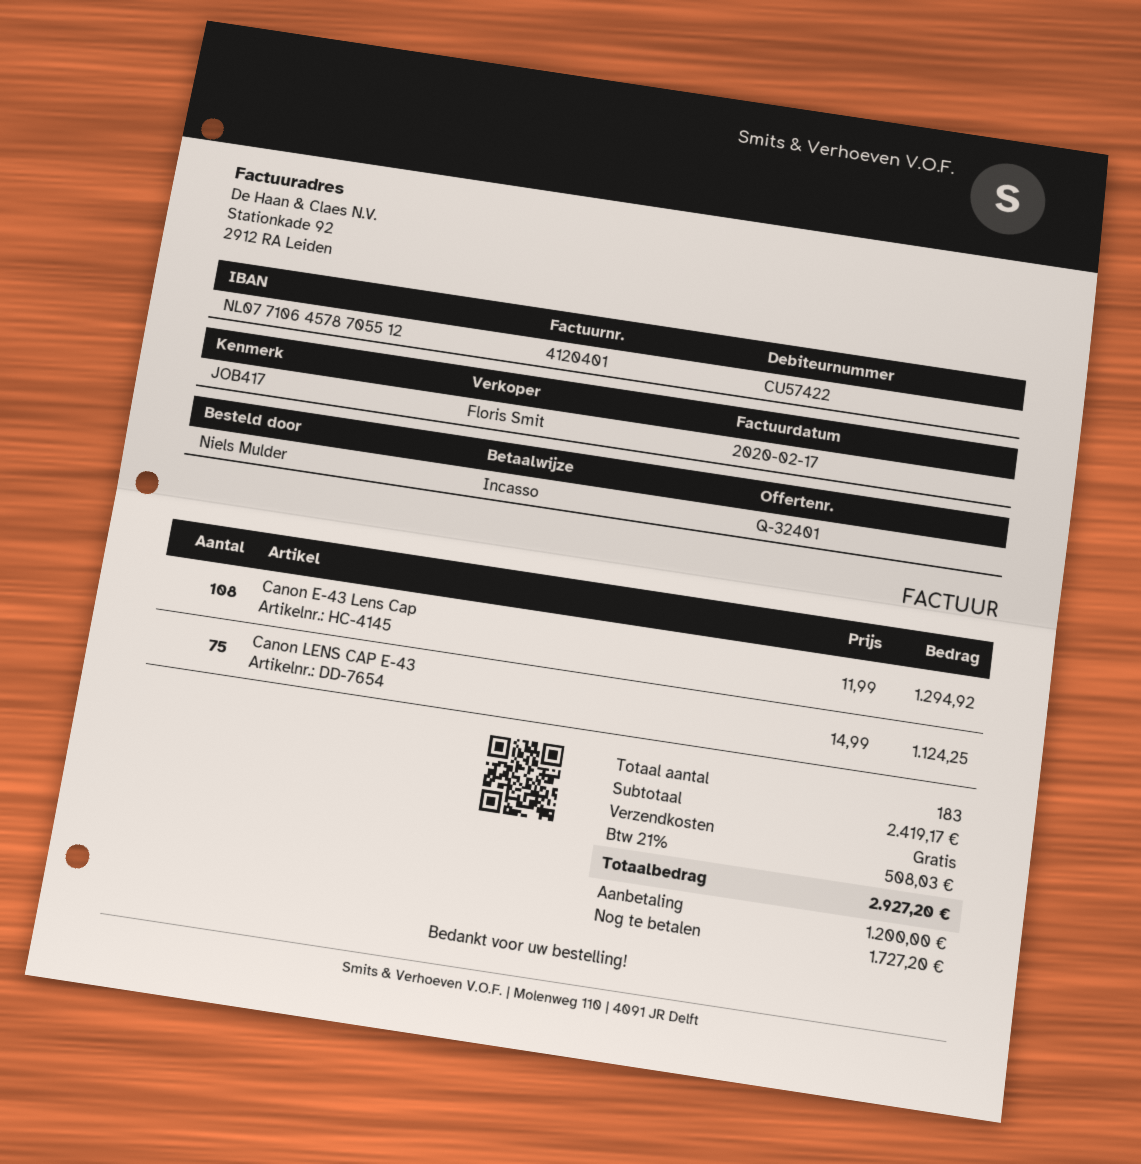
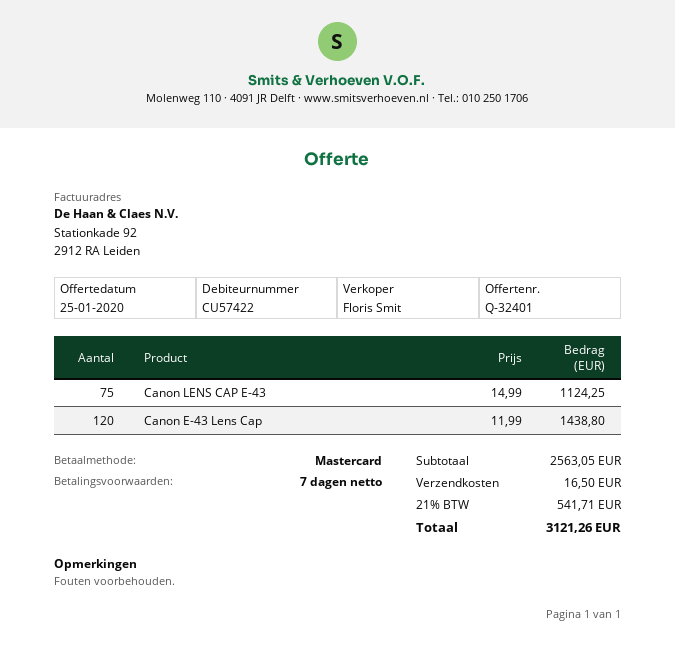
payment method: direct debit -> Mastercard
Canon E-43 Lens Cap: 108 x 11.99 = 1294.92 -> 120 x 11.99 = 1438.80
subtotal: 2419.17 -> 2563.05
shipping: 0.00 -> 16.50
tax: 21% = 508.03 -> 21% = 541.71
total: 2927.20 -> 3121.26

